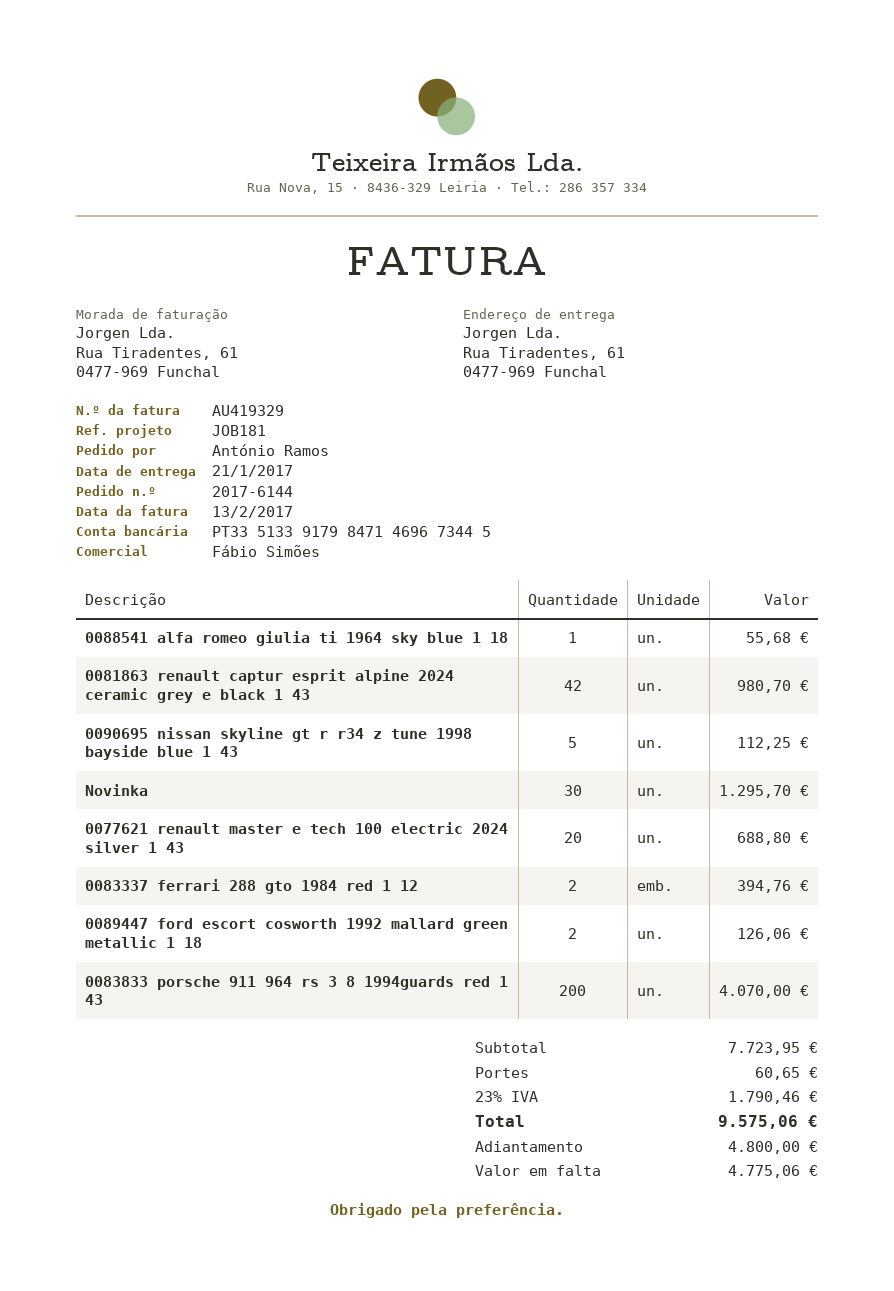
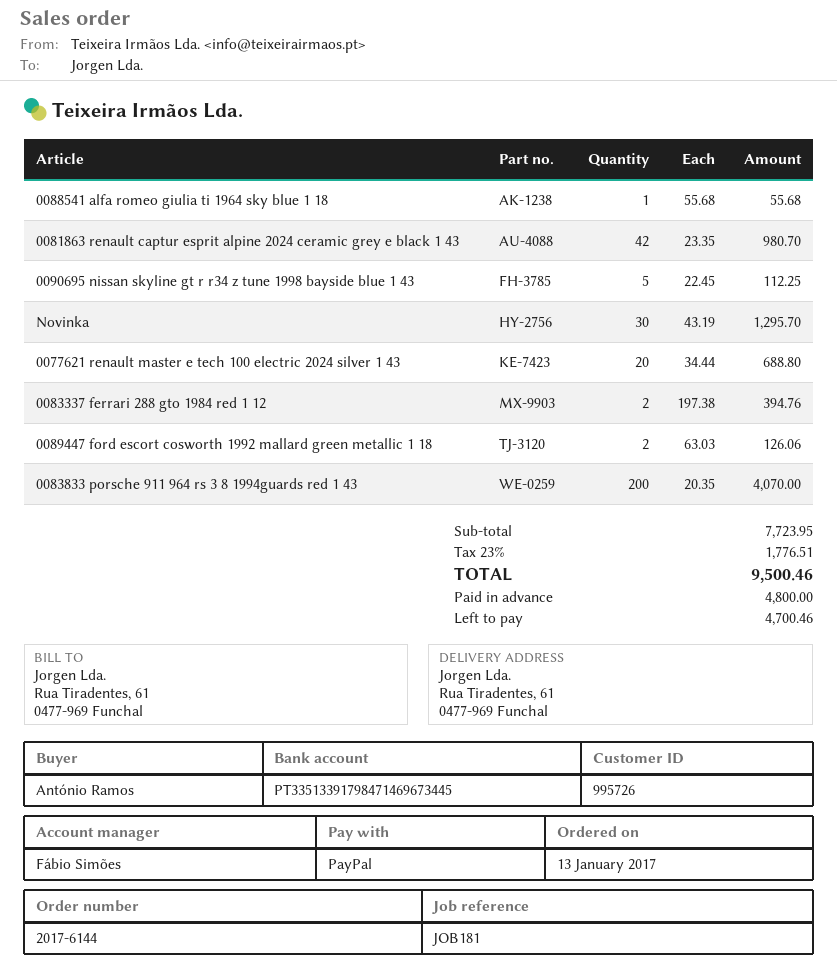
shipping: 60.65 -> none
tax: 23% = 1790.46 -> 23% = 1776.51
total: 9575.06 -> 9500.46
balance: 4775.06 -> 4700.46

